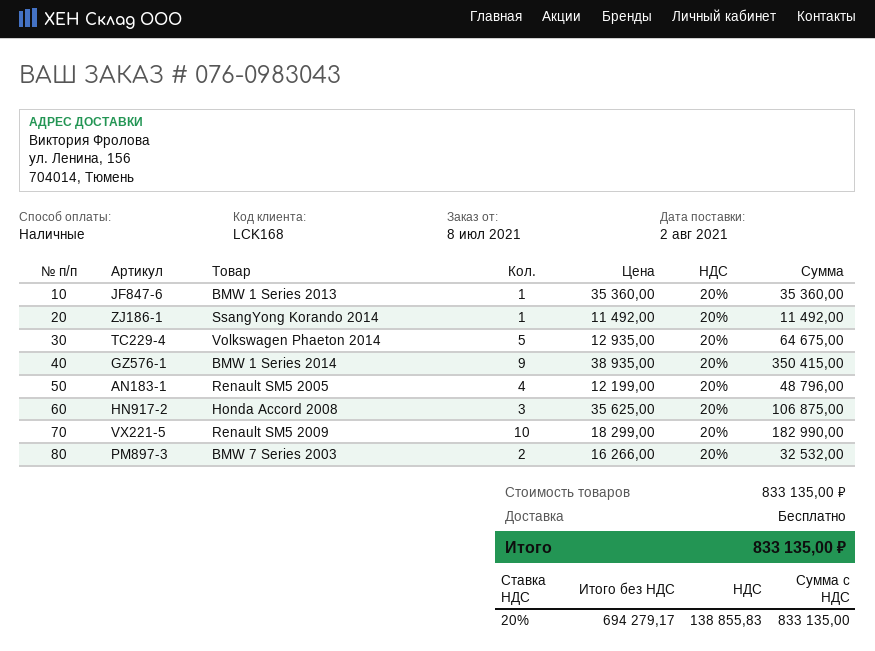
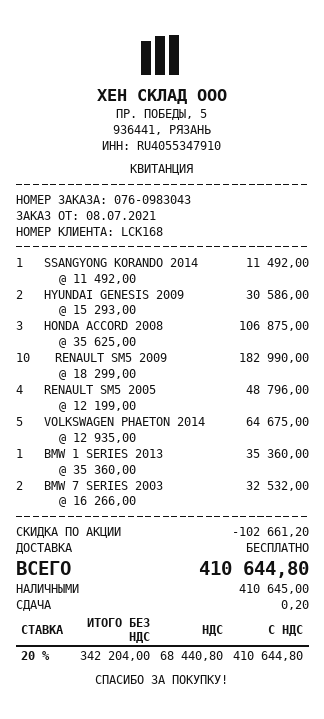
BMW 1 Series 2014: 9 x 38935.00 = 350415.00 -> none
HYUNDAI GENESIS 2009: none -> 2 x 15293.00 = 30586.00
discount: none -> 102661.20
net: 694279.17 -> 342204.00
tax: 20% = 138855.83 -> 20% = 68440.80
total: 833135.00 -> 410644.80

